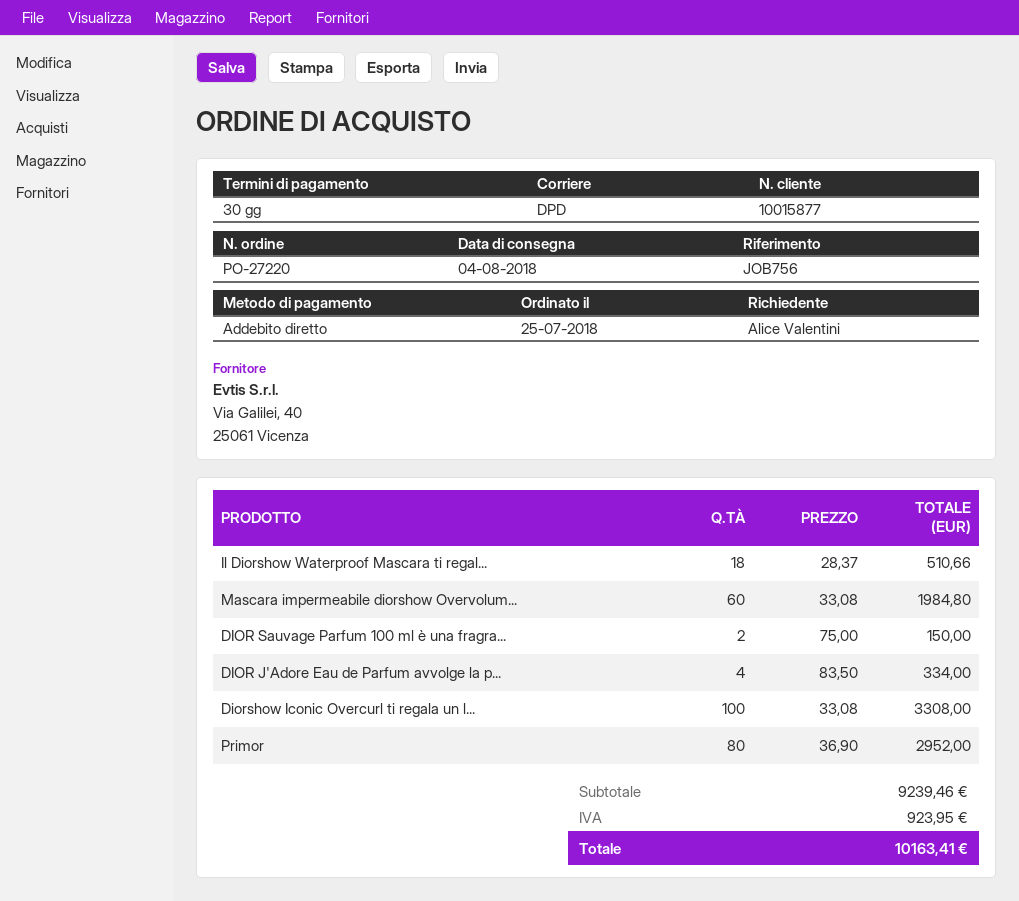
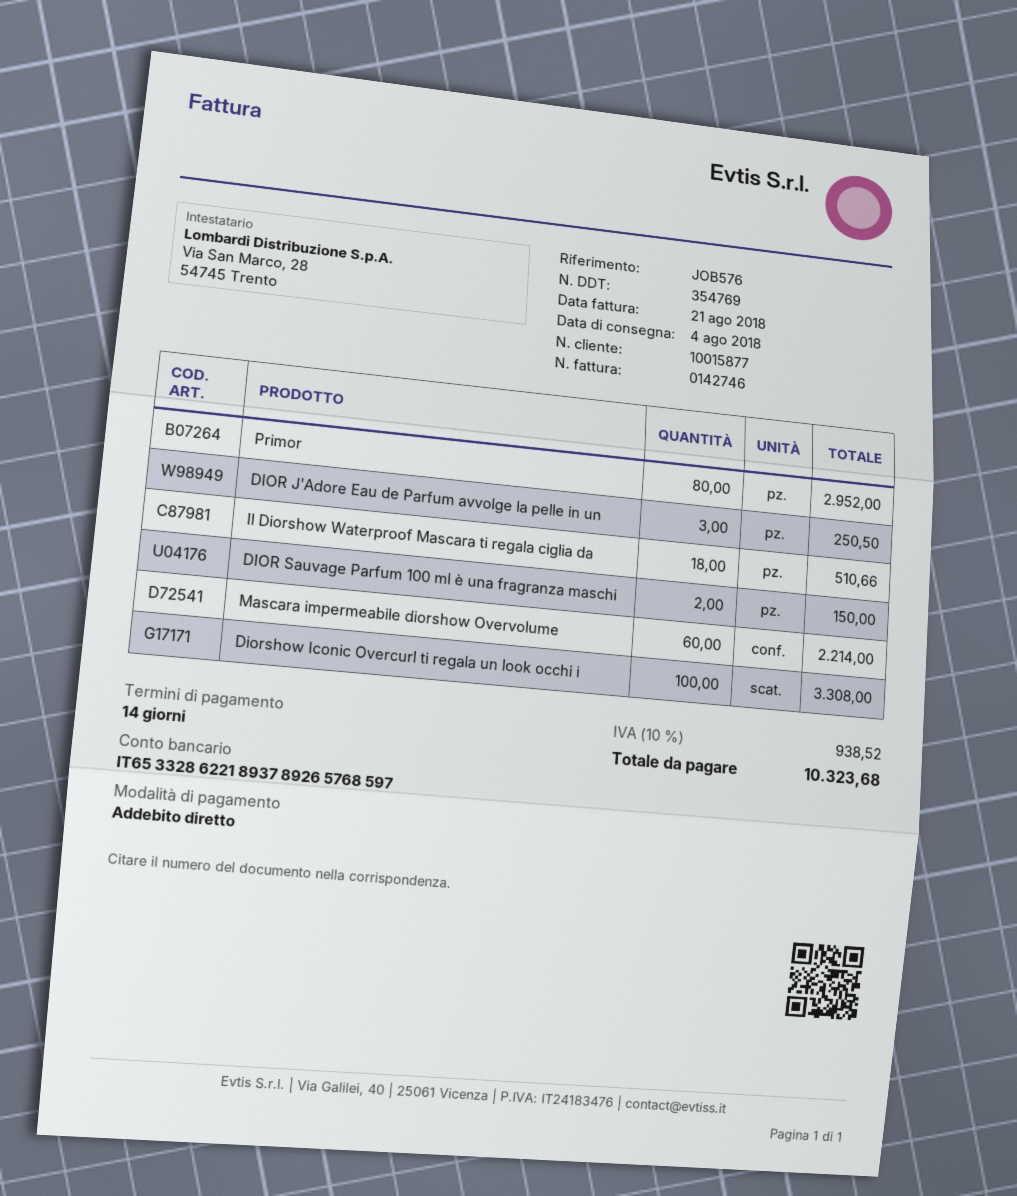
payment terms: 30 days -> 14 days
reference: JOB756 -> JOB576
Mascara impermeabile diorshow Overvolum...: 60 for 1984.80 -> 60 for 2214.00
DIOR J'Adore Eau de Parfum avvolge la p...: 4 for 334.00 -> 3 for 250.50
tax: 923.95 -> 938.52
total: 10163.41 -> 10323.68

